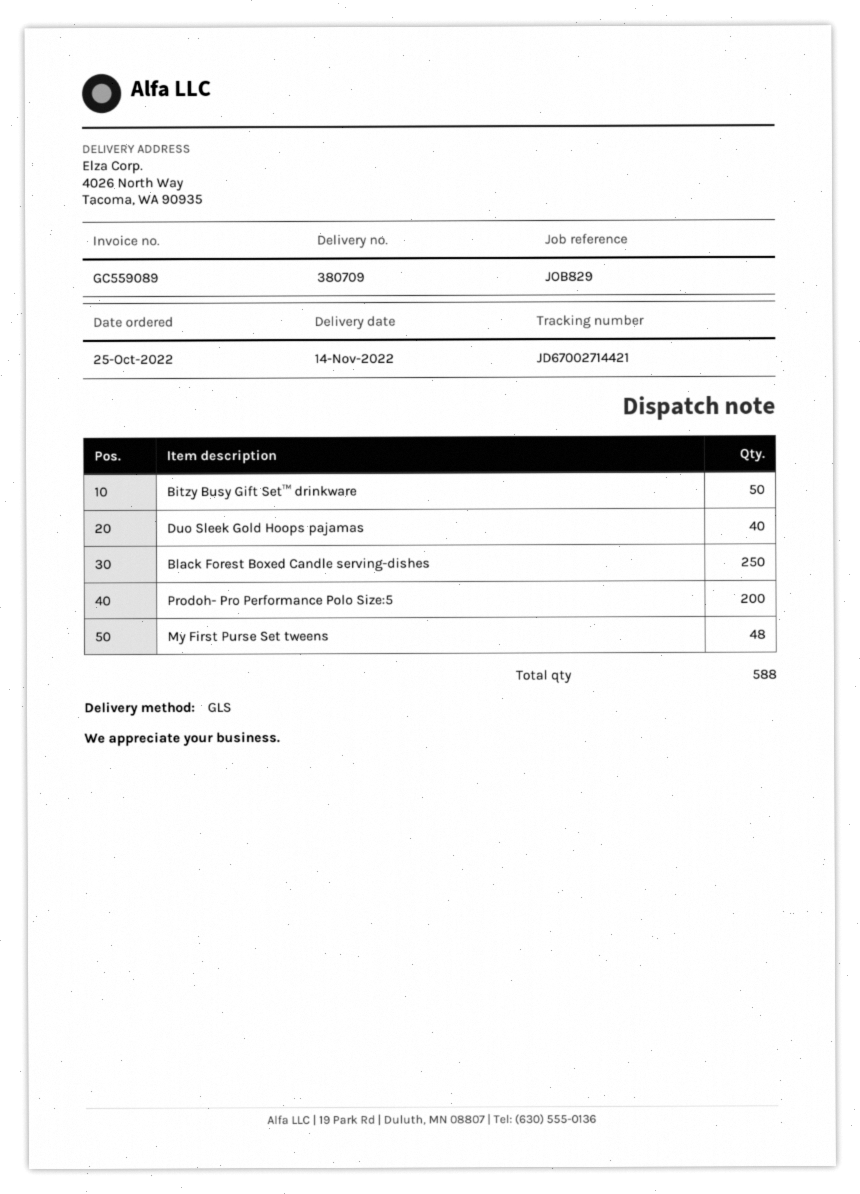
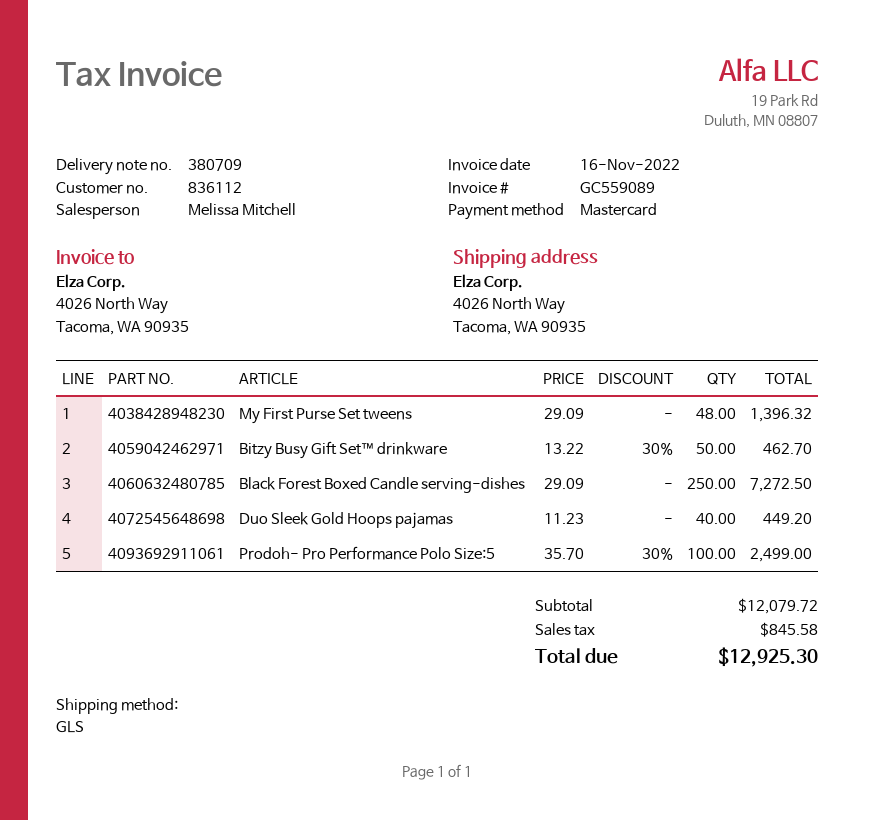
Prodoh- Pro Performance Polo Size:5: 200 -> 100

